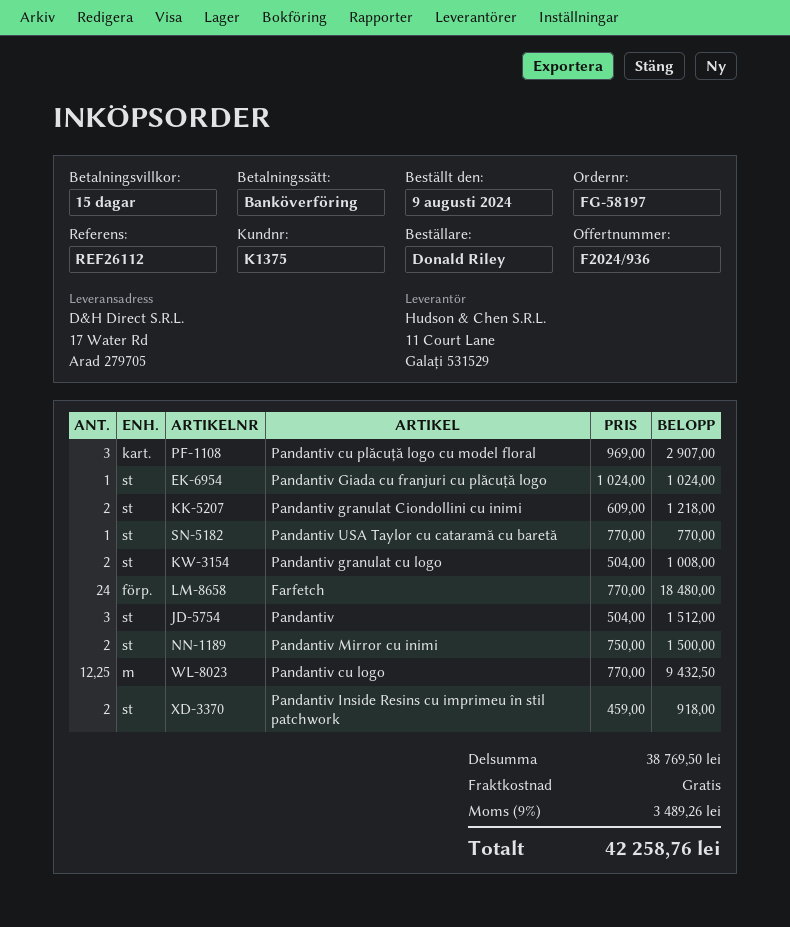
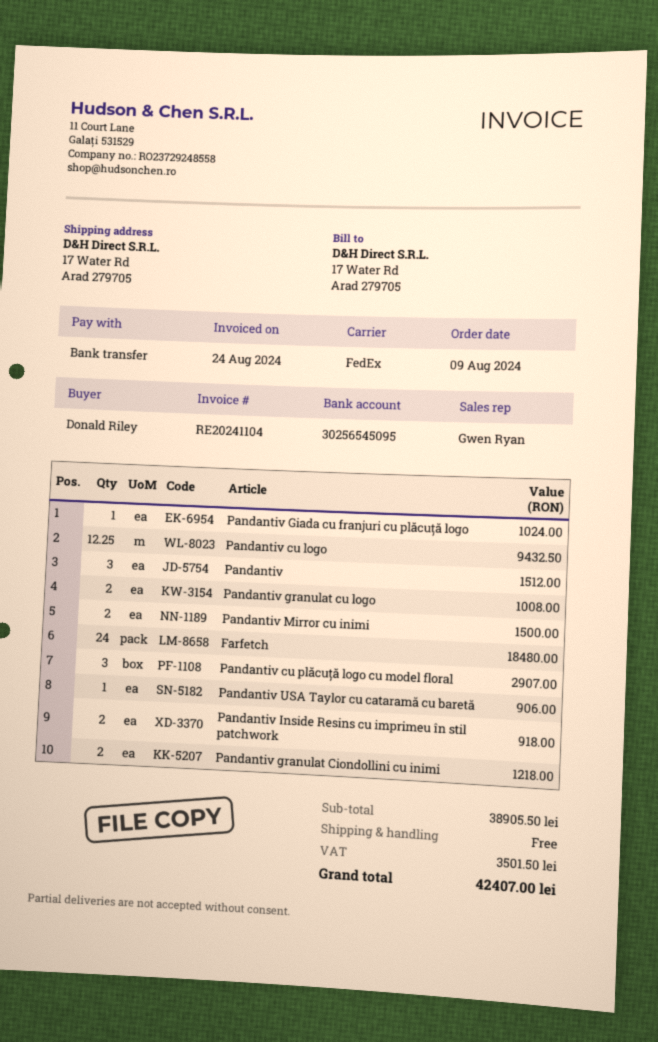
Pandantiv USA Taylor cu cataramă cu baretă: 1 for 770.00 -> 1 for 906.00
subtotal: 38769.50 -> 38905.50
tax: 3489.26 -> 3501.50
total: 42258.76 -> 42407.00

